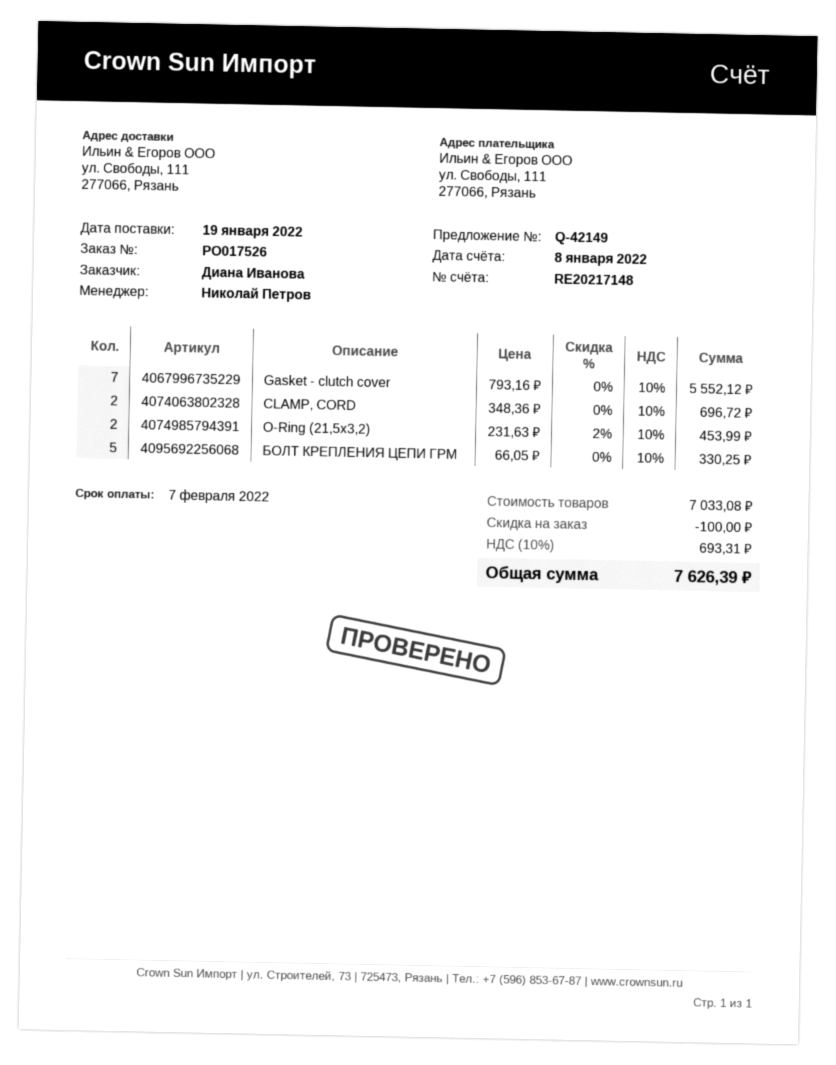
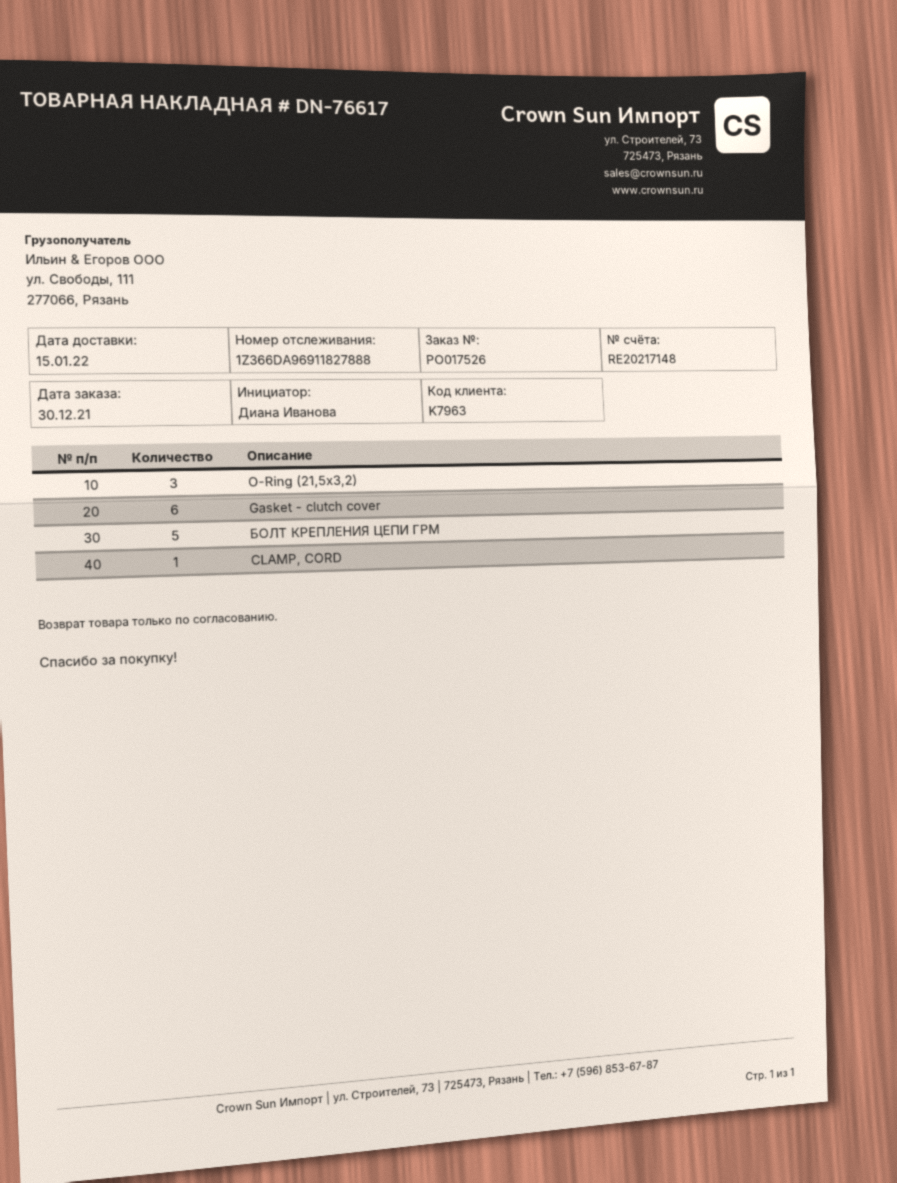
delivery date: 2022-01-19 -> 2022-01-15
Gasket - clutch cover: 7 -> 6
CLAMP, CORD: 2 -> 1
O-Ring (21,5x3,2): 2 -> 3

